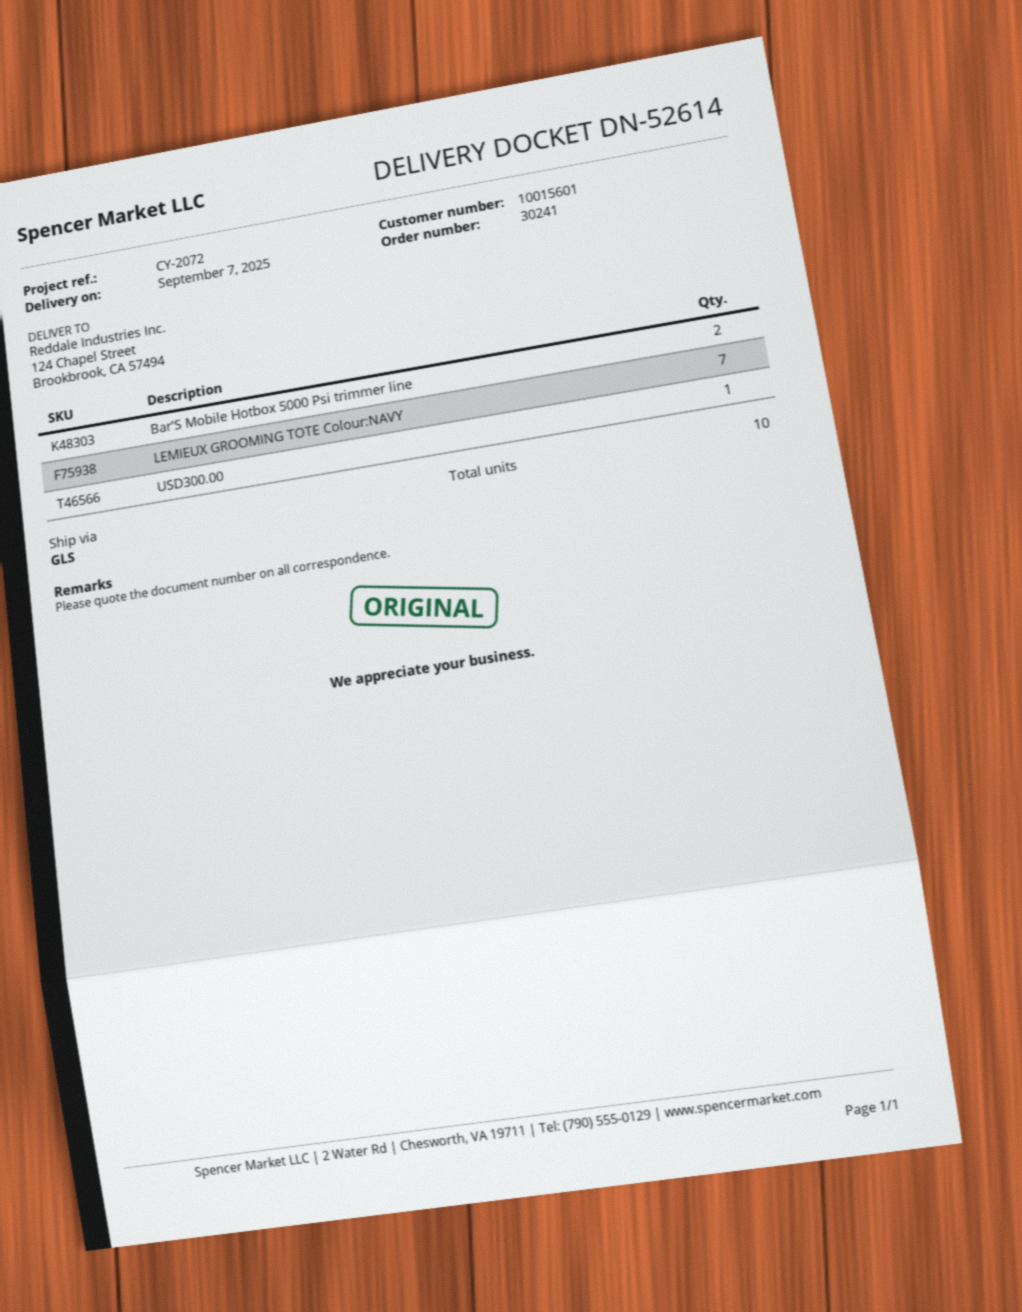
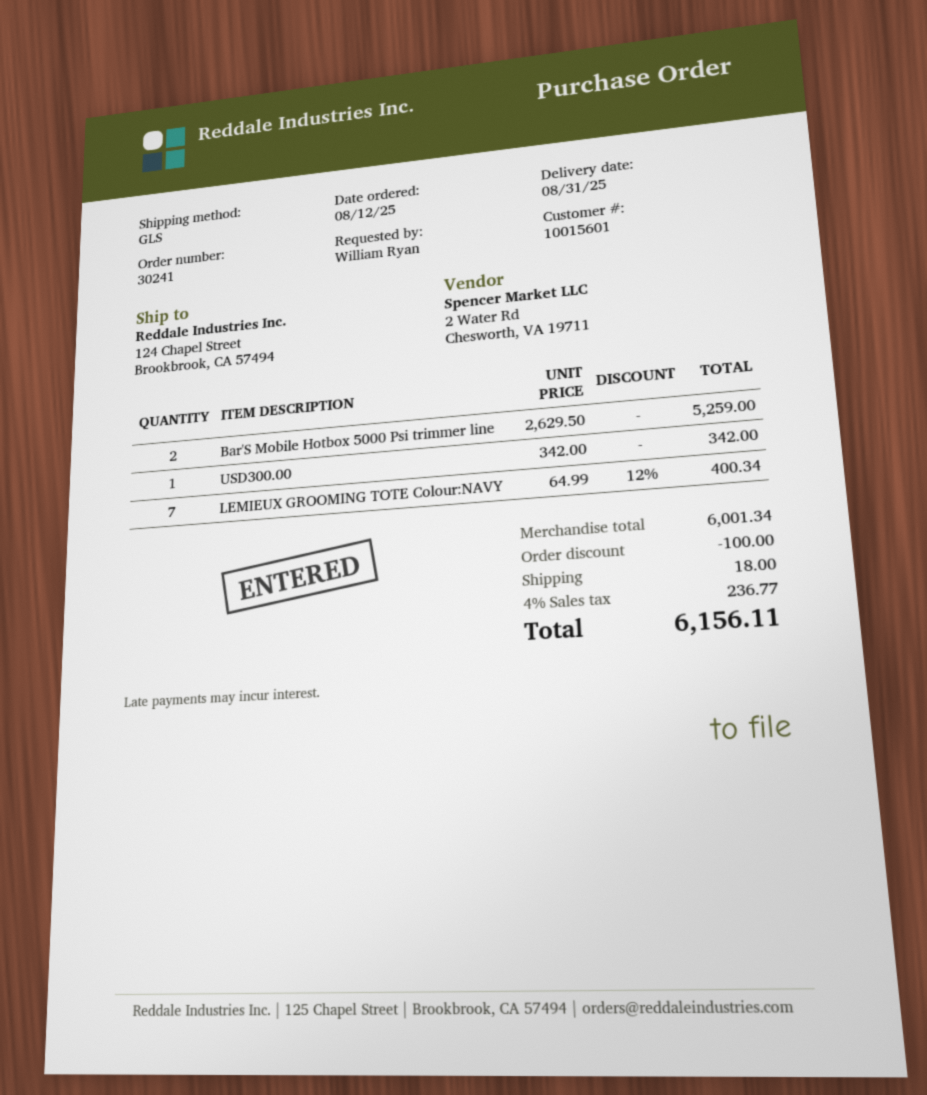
delivery date: 2025-09-07 -> 2025-08-31

